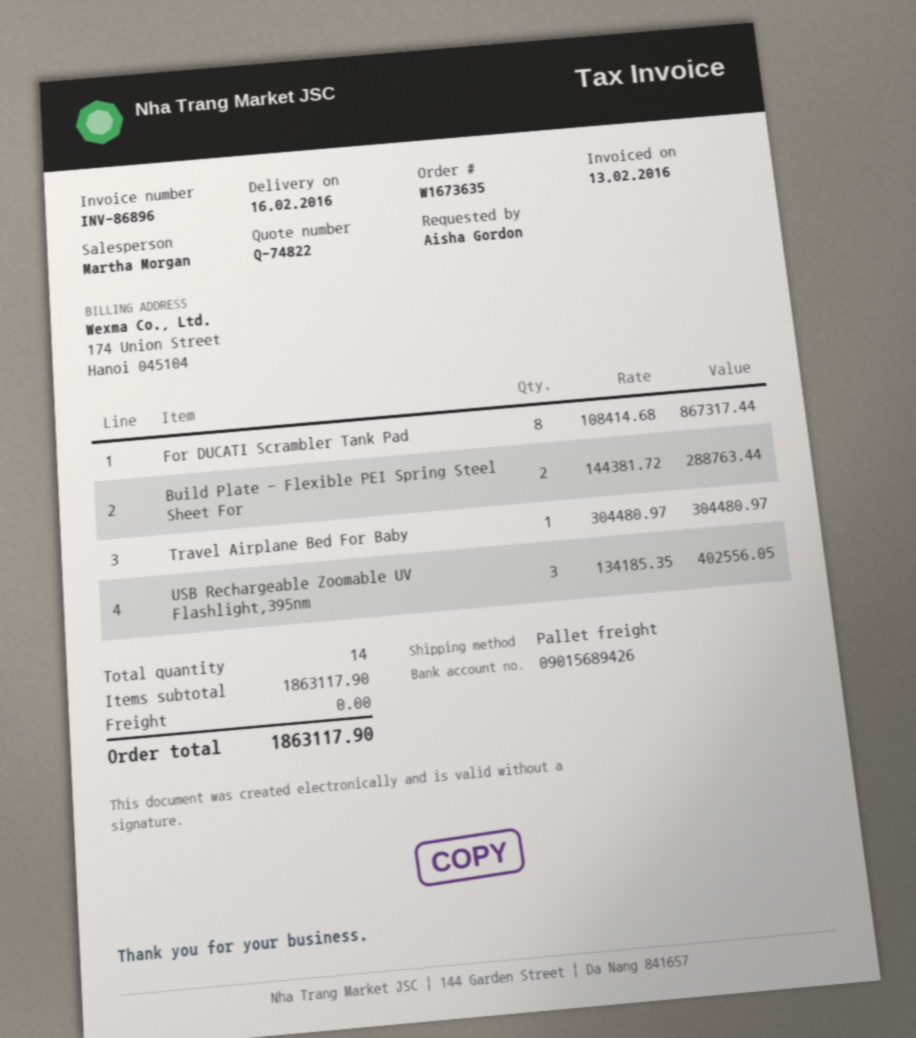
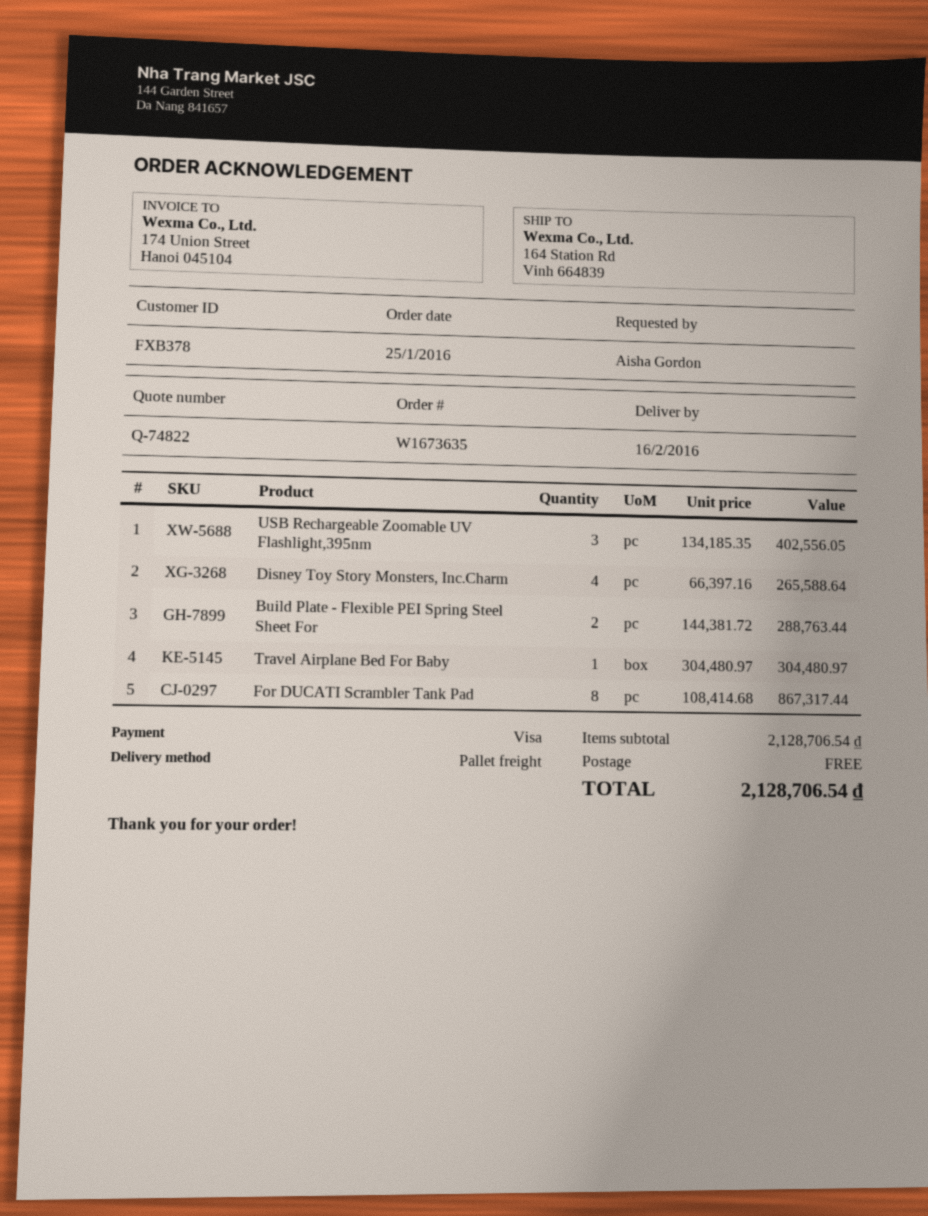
Disney Toy Story Monsters, Inc.Charm: none -> 4 x 66397.16 = 265588.64
subtotal: 1863117.90 -> 2128706.54
total: 1863117.90 -> 2128706.54

